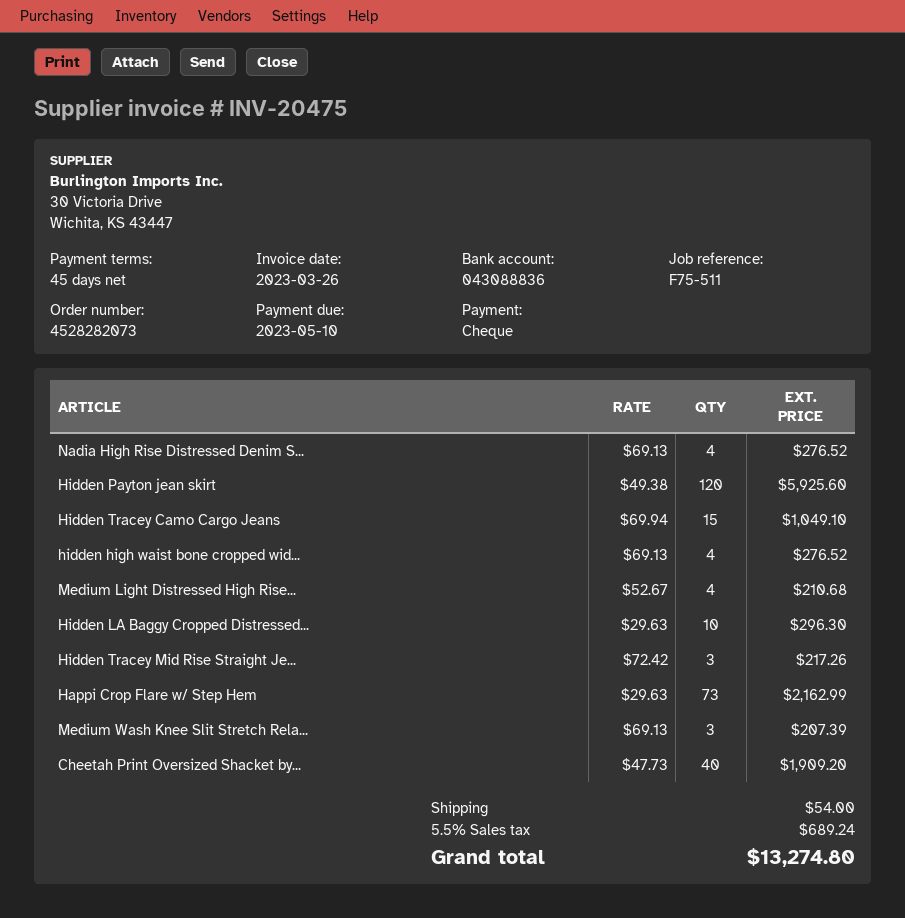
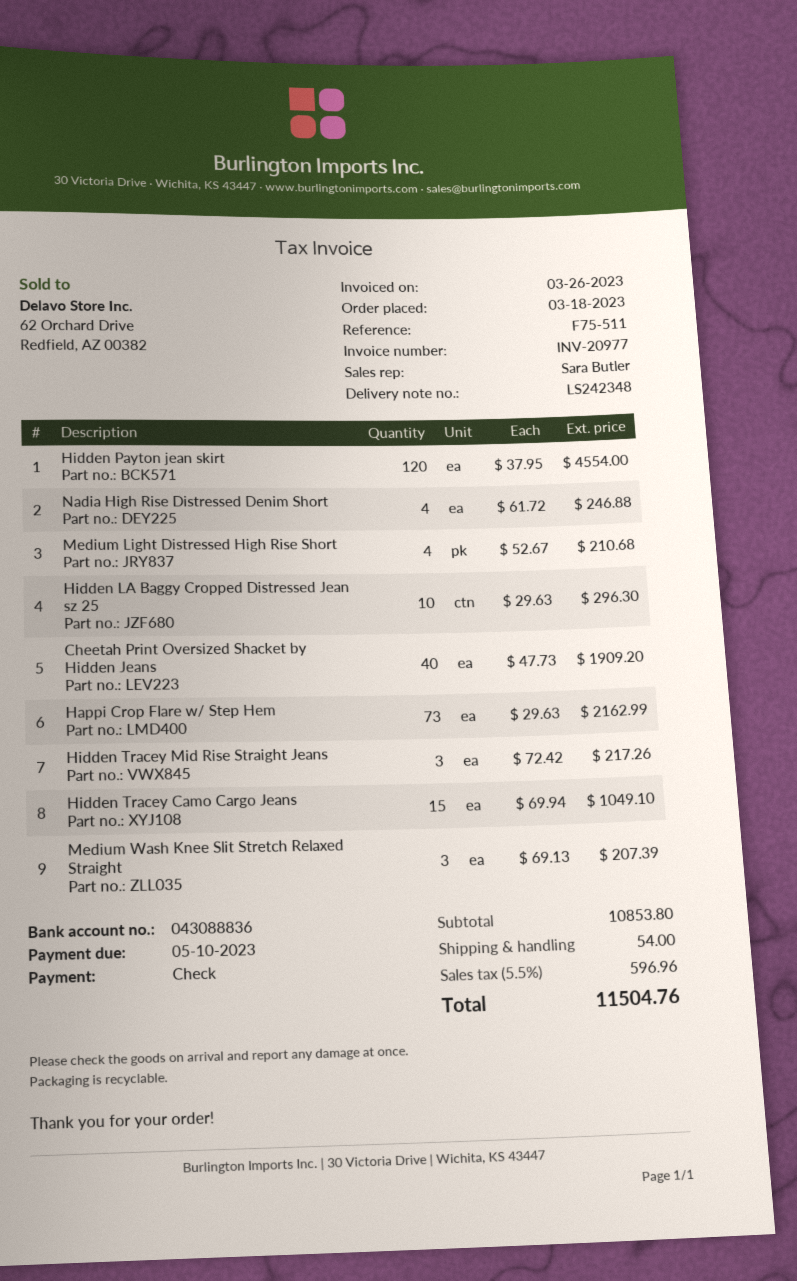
invoice number: INV-20475 -> INV-20977
Nadia High Rise Distressed Denim S...: 4 x 69.13 = 276.52 -> 4 x 61.72 = 246.88
Hidden Payton jean skirt: 120 x 49.38 = 5925.60 -> 120 x 37.95 = 4554.00
hidden high waist bone cropped wid...: 4 x 69.13 = 276.52 -> none
tax: 5.5% = 689.24 -> 5.5% = 596.96
total: 13274.80 -> 11504.76

